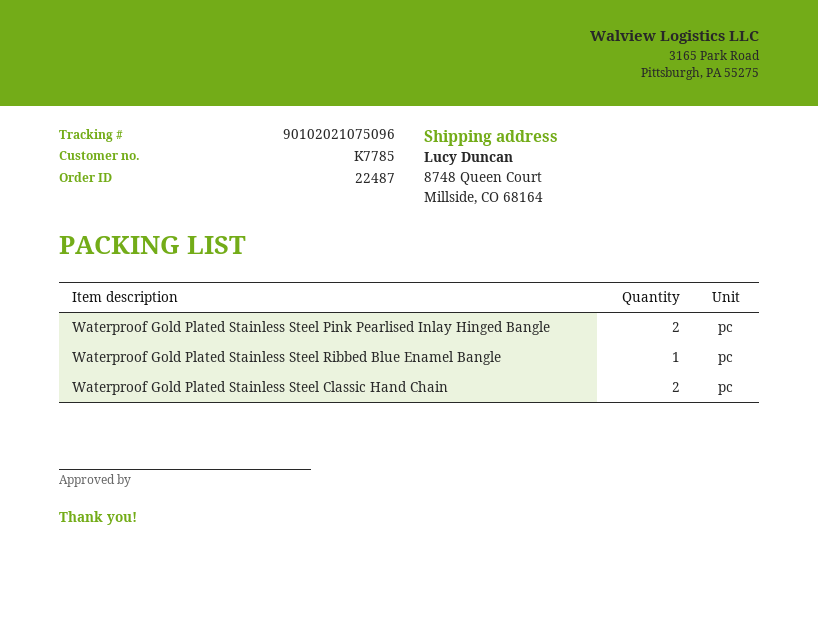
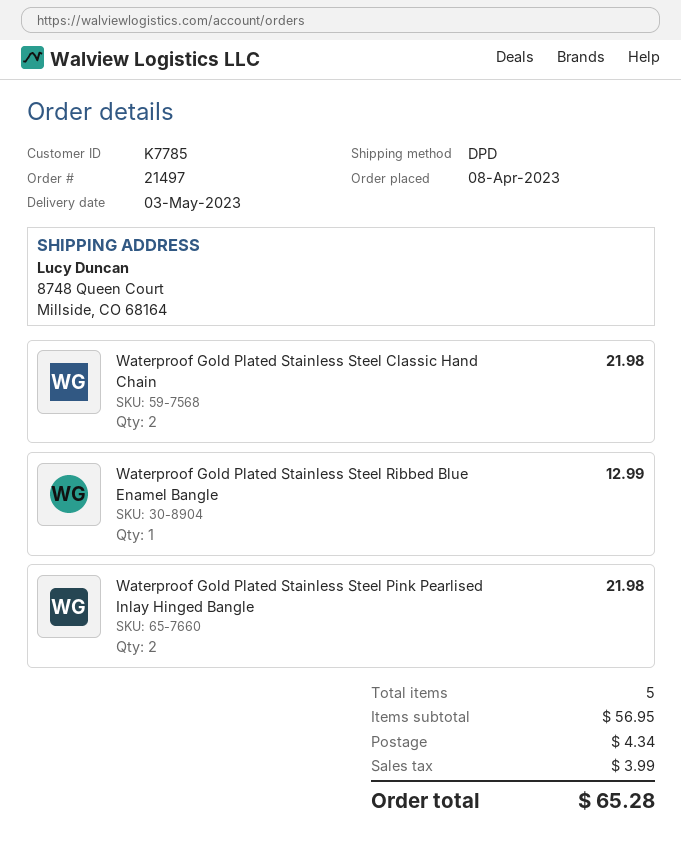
order number: 22487 -> 21497

